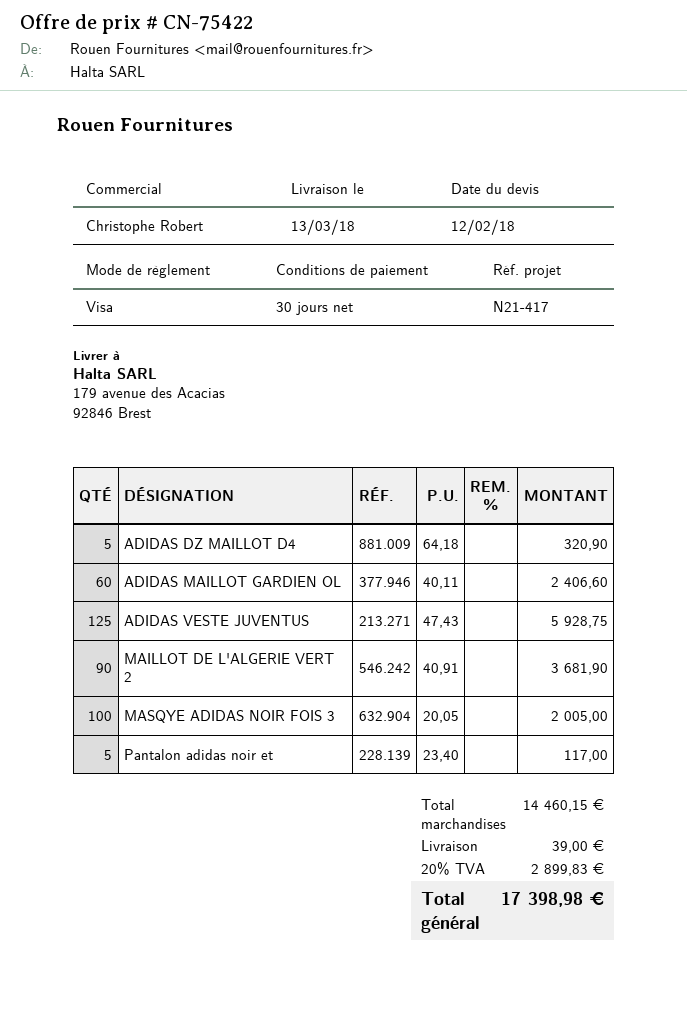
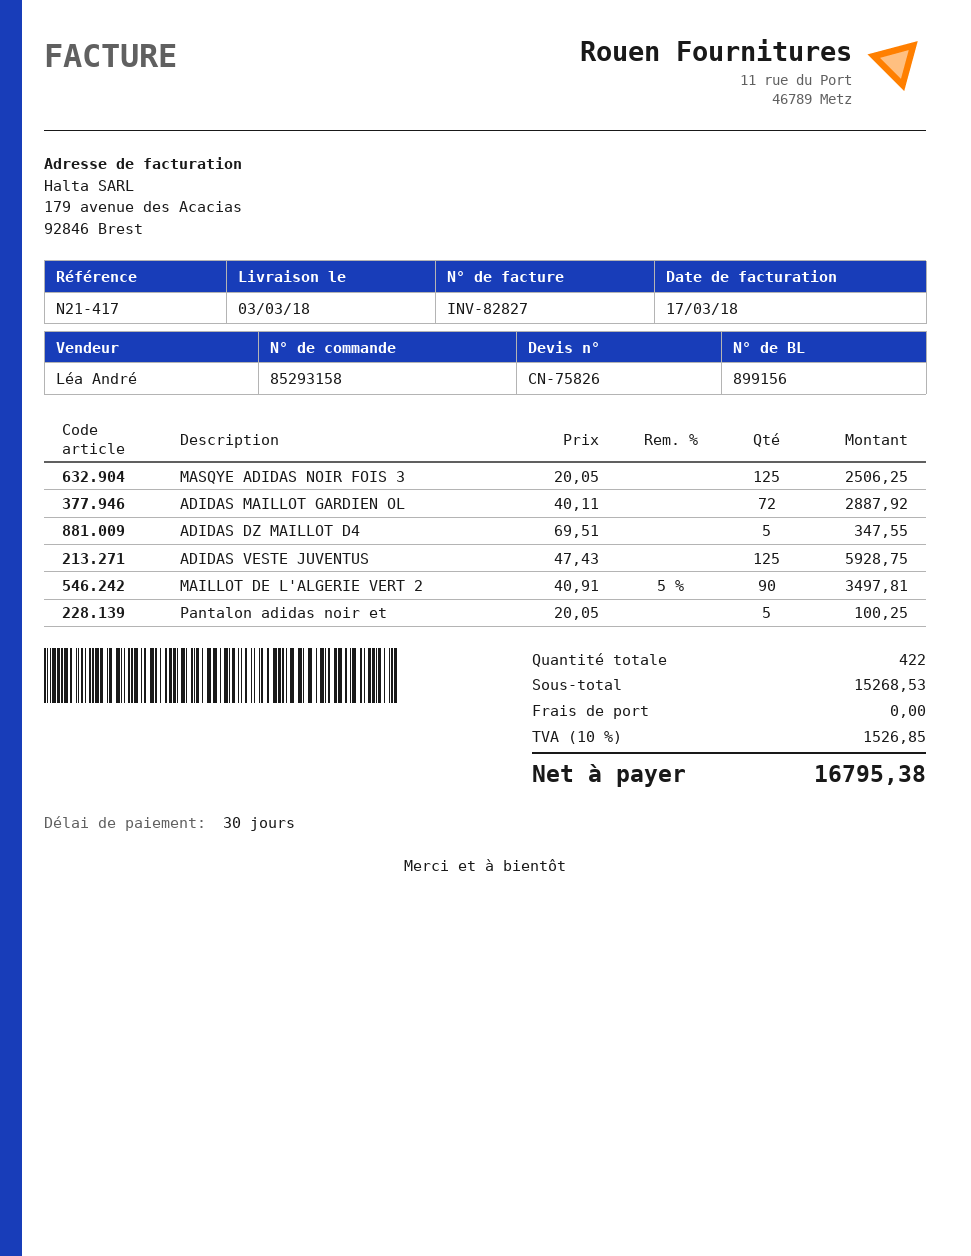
quote number: CN-75422 -> CN-75826
delivery date: 2018-03-13 -> 2018-03-03
sales rep: Christophe Robert -> Léa André
ADIDAS DZ MAILLOT D4: 5 x 64.18 = 320.90 -> 5 x 69.51 = 347.55
ADIDAS MAILLOT GARDIEN OL: 60 x 40.11 = 2406.60 -> 72 x 40.11 = 2887.92
MAILLOT DE L'ALGERIE VERT 2: 90 x 40.91 = 3681.90 -> 90 x 40.91 - 5% = 3497.81
MASQYE ADIDAS NOIR FOIS 3: 100 x 20.05 = 2005.00 -> 125 x 20.05 = 2506.25
Pantalon adidas noir et: 5 x 23.40 = 117.00 -> 5 x 20.05 = 100.25
subtotal: 14460.15 -> 15268.53
shipping: 39.00 -> 0.00
tax: 20% = 2899.83 -> 10% = 1526.85
total: 17398.98 -> 16795.38

